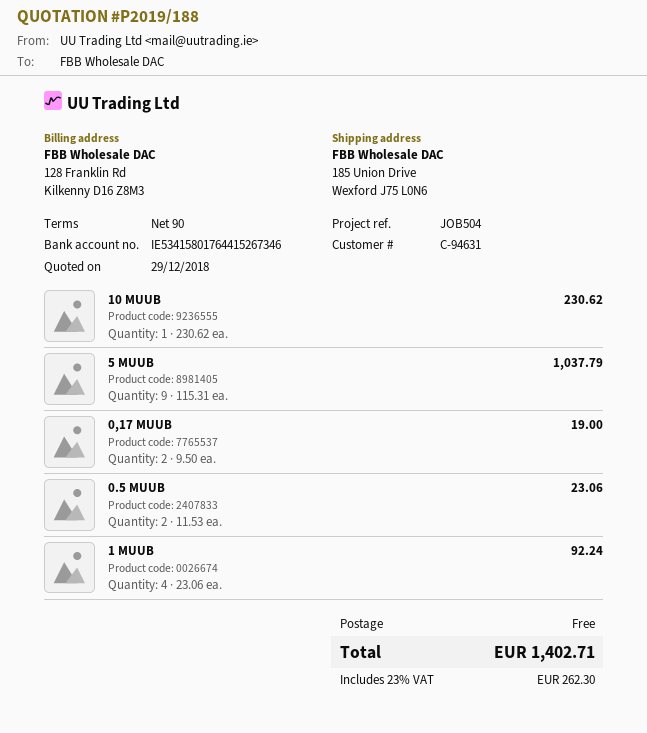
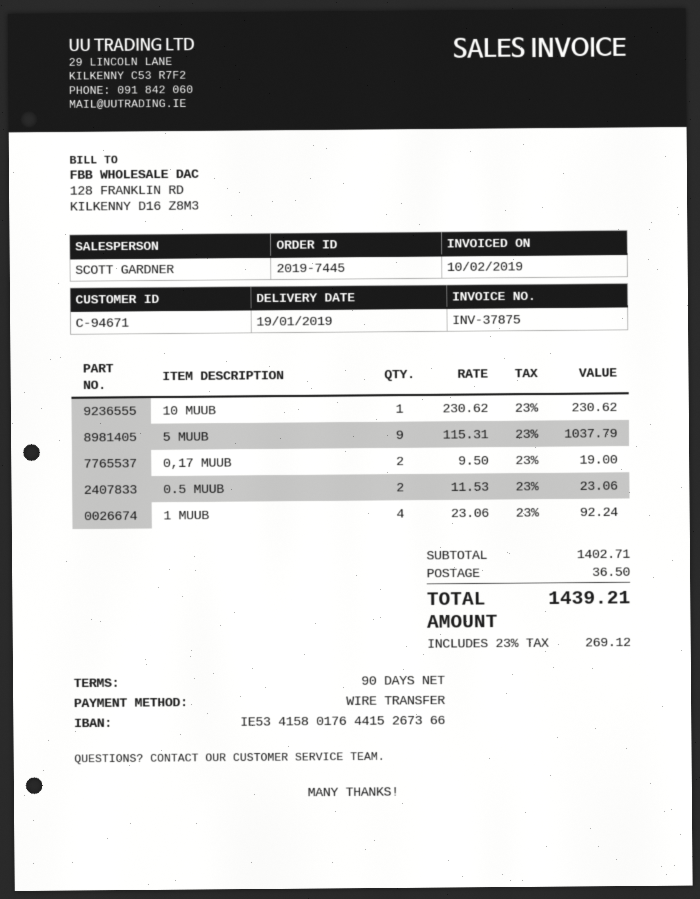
customer number: C-94631 -> C-94671
bank account: IE53415801764415267346 -> IE53415801764415267366
shipping: 0.00 -> 36.50
tax: 23% = 262.30 -> 23% = 269.12
total: 1402.71 -> 1439.21

